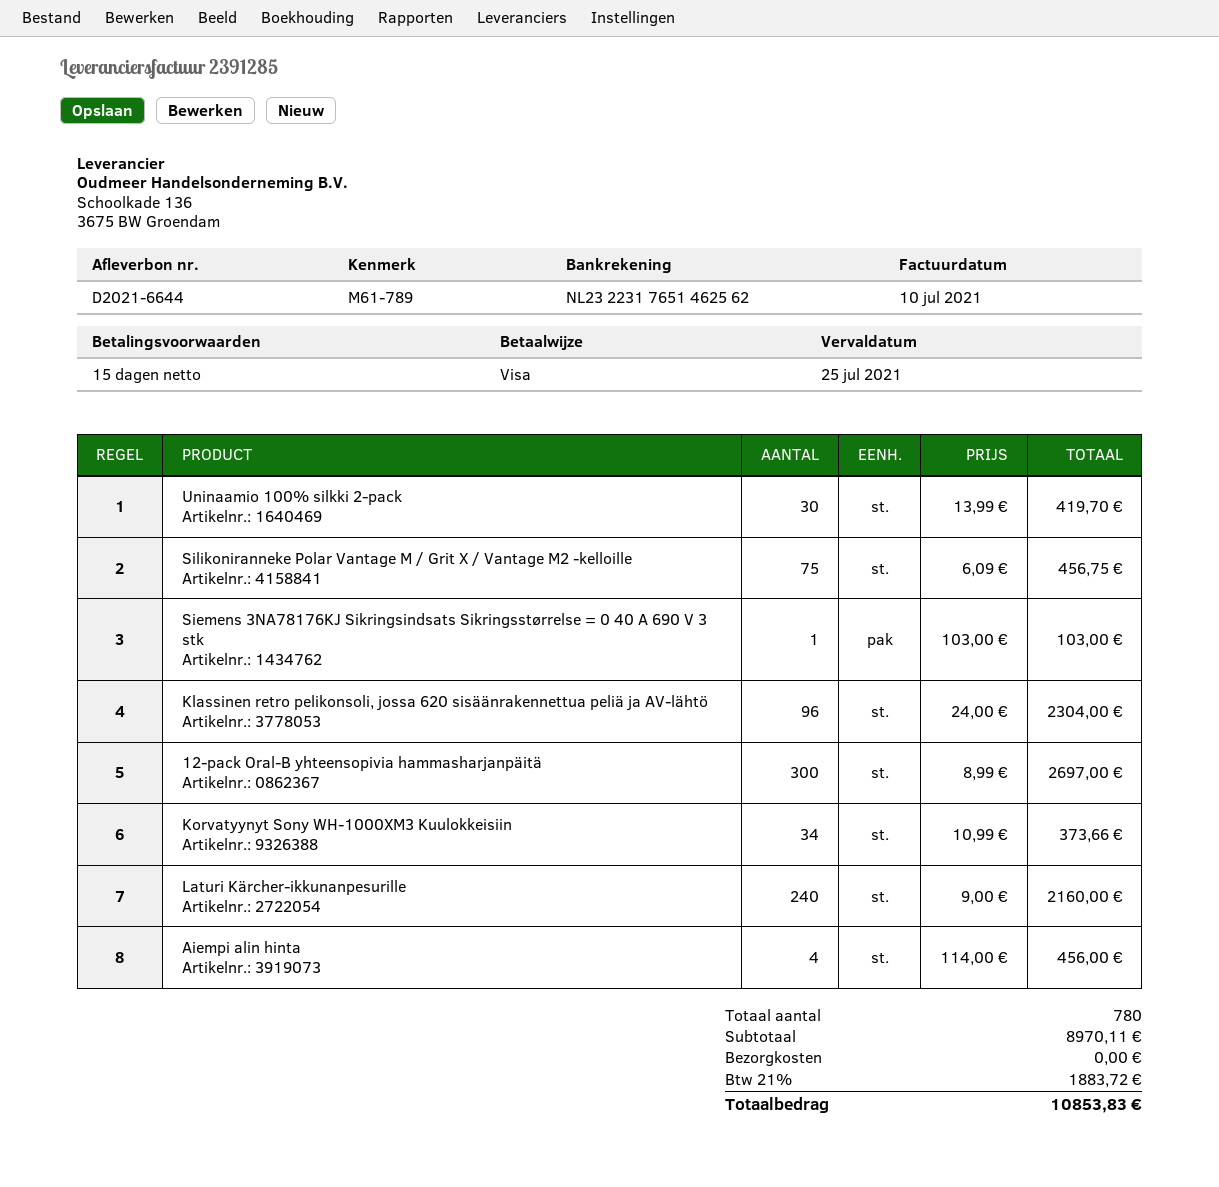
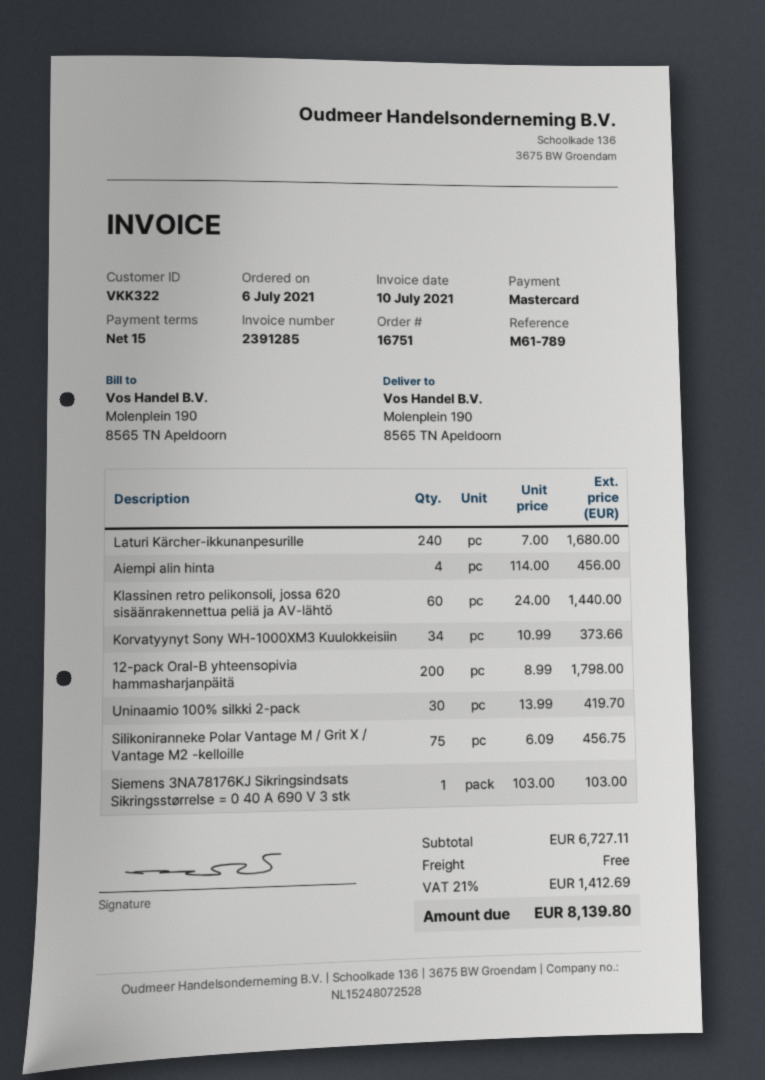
payment method: Visa -> Mastercard
Klassinen retro pelikonsoli, jossa 620 sisäänrakennettua peliä ja AV-lähtö: 96 x 24.00 = 2304.00 -> 60 x 24.00 = 1440.00
12-pack Oral-B yhteensopivia hammasharjanpäitä: 300 x 8.99 = 2697.00 -> 200 x 8.99 = 1798.00
Laturi Kärcher-ikkunanpesurille: 240 x 9.00 = 2160.00 -> 240 x 7.00 = 1680.00
subtotal: 8970.11 -> 6727.11
tax: 21% = 1883.72 -> 21% = 1412.69
total: 10853.83 -> 8139.80

